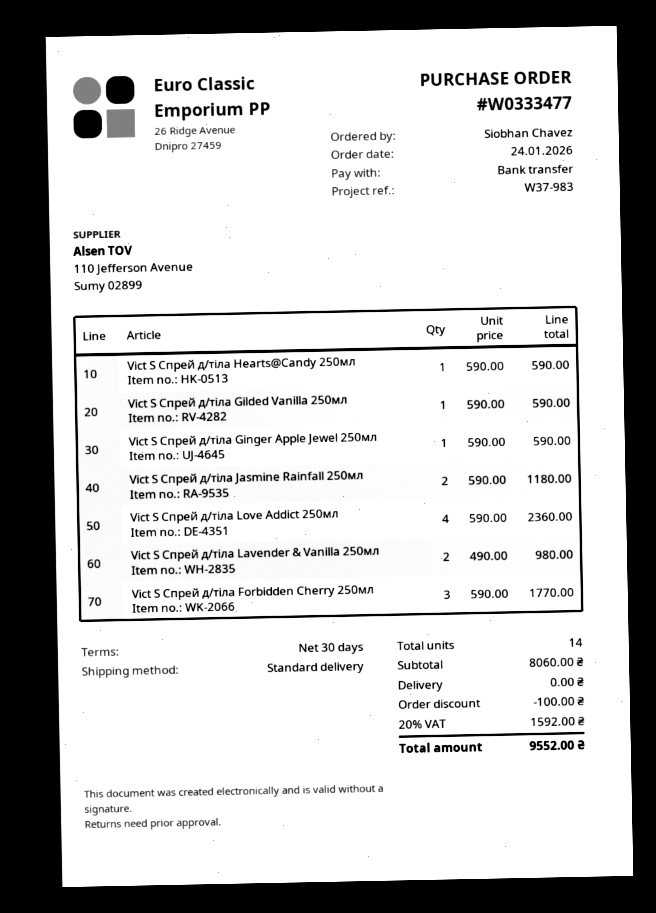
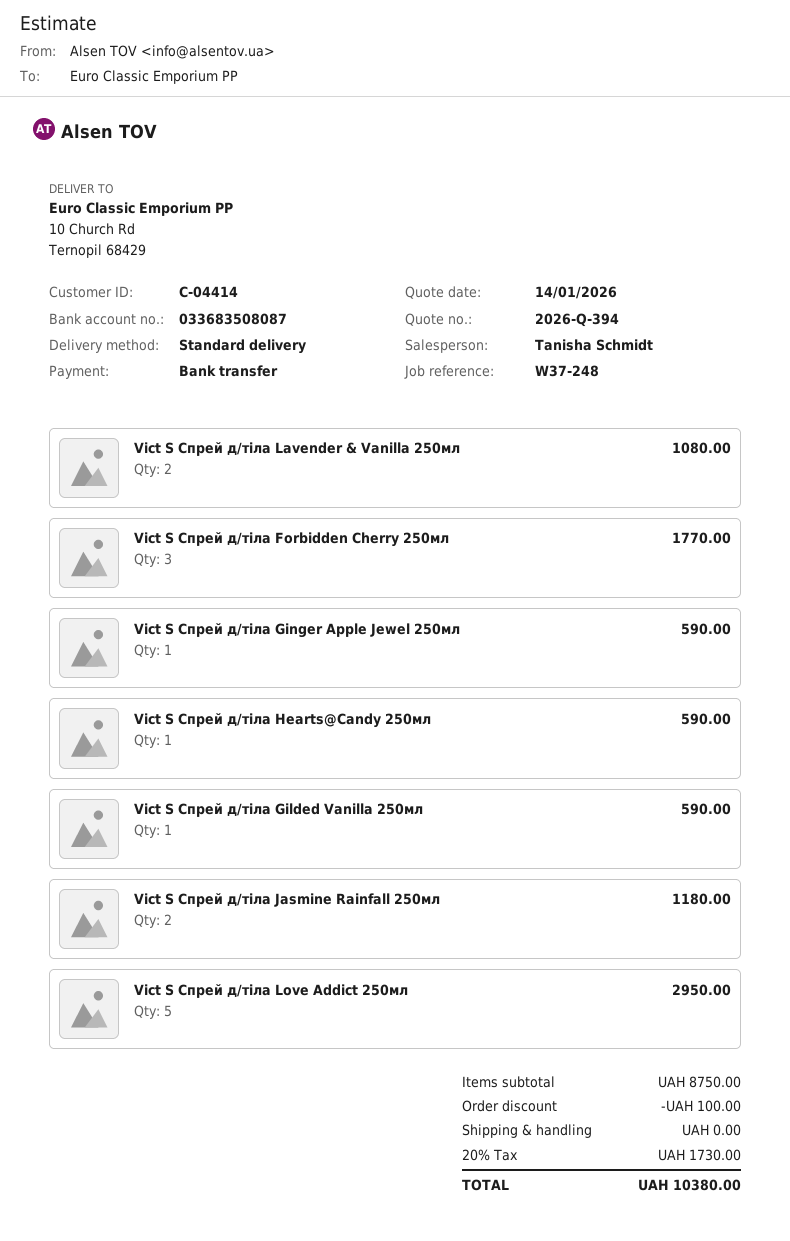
reference: W37-983 -> W37-248
Vict S Спрей д/тіла Love Addict 250мл: 4 for 2360.00 -> 5 for 2950.00
Vict S Спрей д/тіла Lavender & Vanilla 250мл: 2 for 980.00 -> 2 for 1080.00
subtotal: 8060.00 -> 8750.00
tax: 20% = 1592.00 -> 20% = 1730.00
total: 9552.00 -> 10380.00

